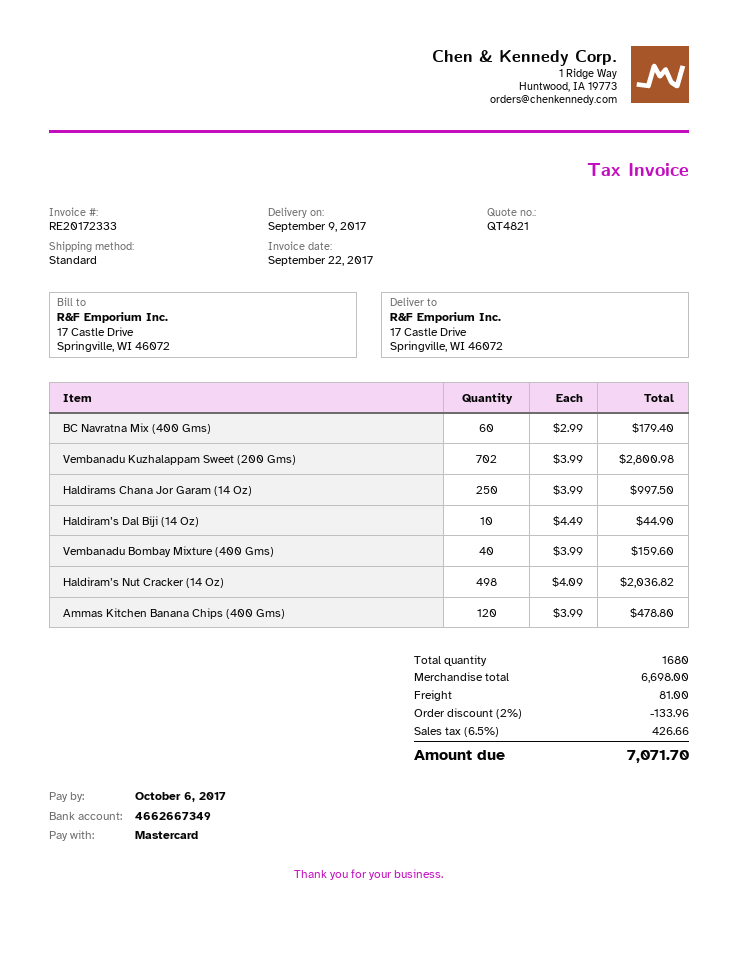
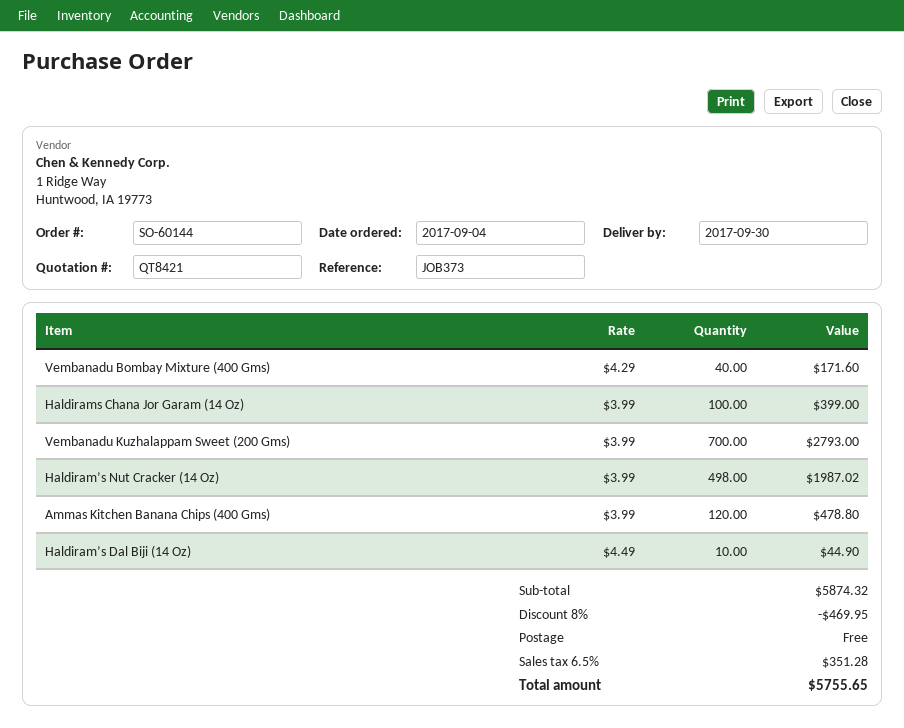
quote number: QT4821 -> QT8421
delivery date: 2017-09-09 -> 2017-09-30
BC Navratna Mix (400 Gms): 60 x 2.99 = 179.40 -> none
Vembanadu Kuzhalappam Sweet (200 Gms): 702 x 3.99 = 2800.98 -> 700 x 3.99 = 2793.00
Haldirams Chana Jor Garam (14 Oz): 250 x 3.99 = 997.50 -> 100 x 3.99 = 399.00
Vembanadu Bombay Mixture (400 Gms): 40 x 3.99 = 159.60 -> 40 x 4.29 = 171.60
Haldiram’s Nut Cracker (14 Oz): 498 x 4.09 = 2036.82 -> 498 x 3.99 = 1987.02
subtotal: 6698.00 -> 5874.32
discount: 2% = 133.96 -> 8% = 469.95
shipping: 81.00 -> 0.00
tax: 6.5% = 426.66 -> 6.5% = 351.28
total: 7071.70 -> 5755.65

